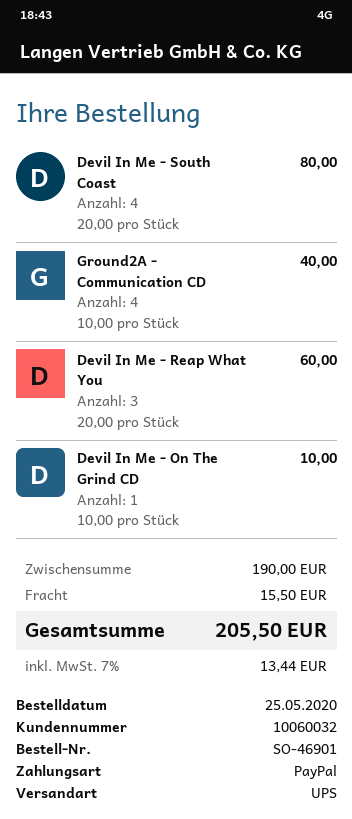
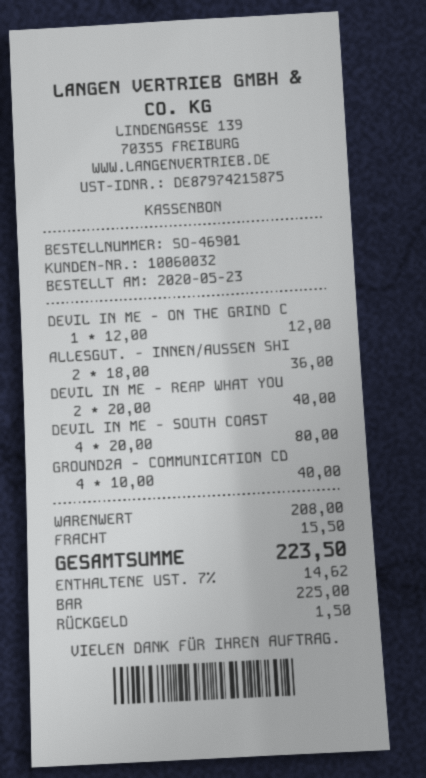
order date: 2020-05-25 -> 2020-05-23
payment method: PayPal -> cash
Devil In Me - Reap What You: 3 x 20.00 = 60.00 -> 2 x 20.00 = 40.00
Devil In Me - On The Grind CD: 1 x 10.00 = 10.00 -> 1 x 12.00 = 12.00
ALLESGUT. - INNEN/AUSSEN SHI: none -> 2 x 18.00 = 36.00
subtotal: 190.00 -> 208.00
tax: 7% = 13.44 -> 7% = 14.62
total: 205.50 -> 223.50

